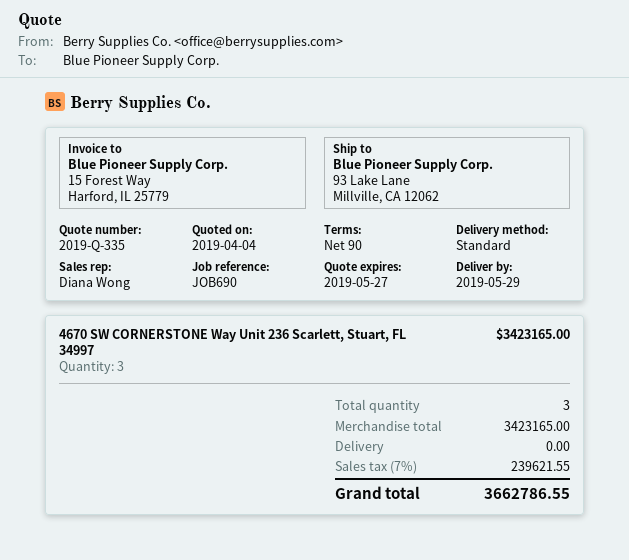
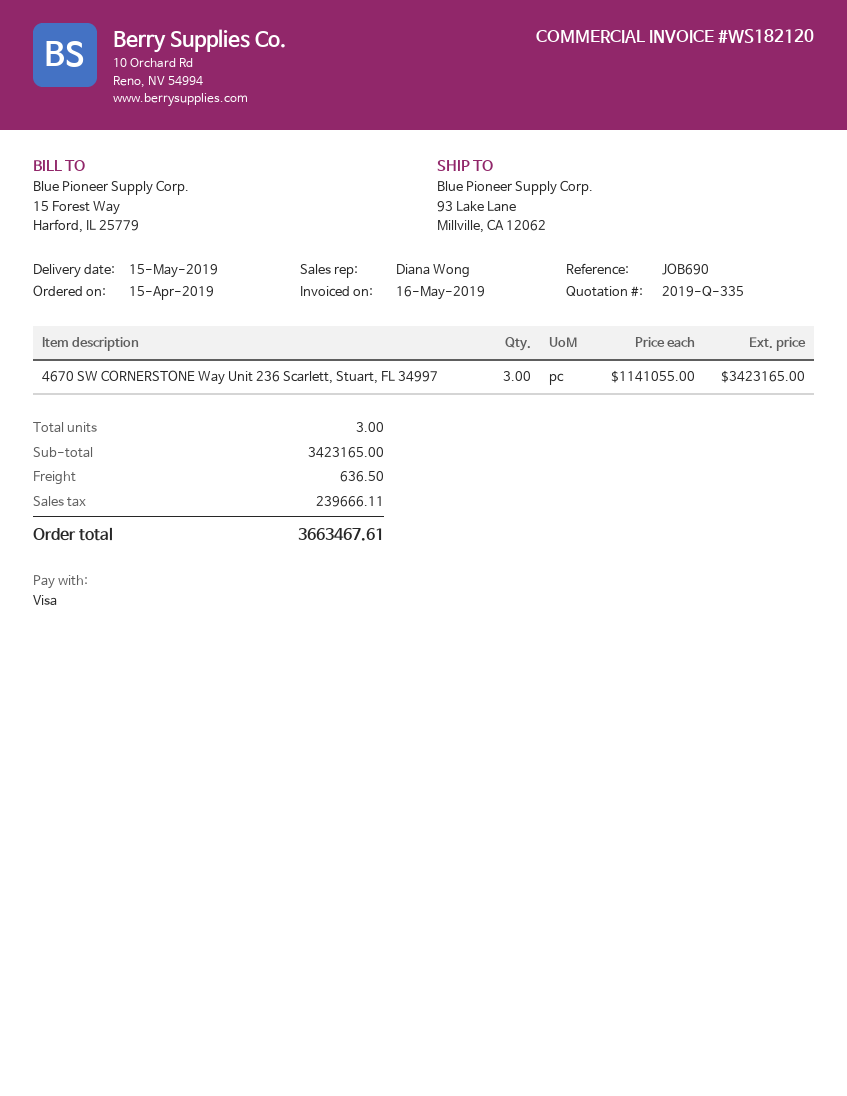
delivery date: 2019-05-29 -> 2019-05-15
shipping: 0.00 -> 636.50
tax: 239621.55 -> 239666.11
total: 3662786.55 -> 3663467.61

